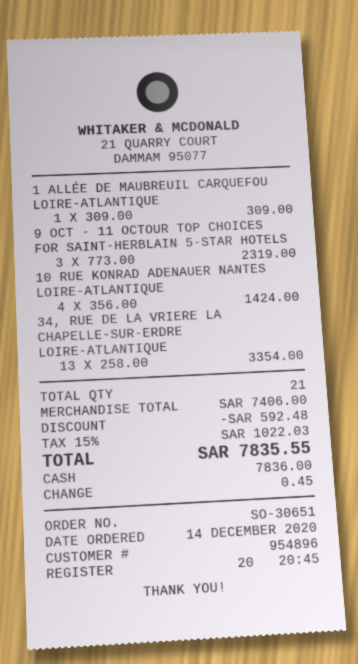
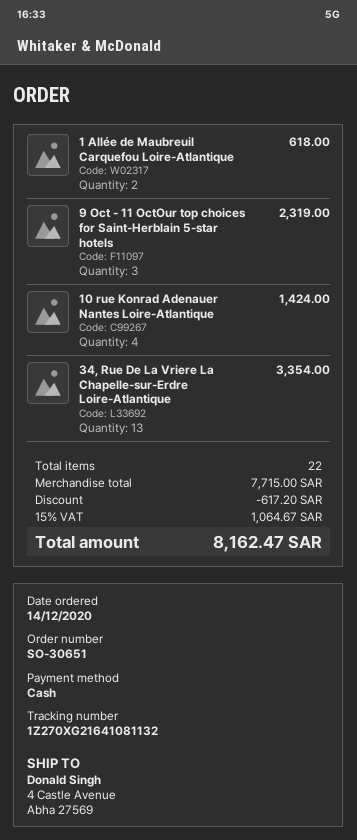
1 ALLÉE DE MAUBREUIL CARQUEFOU LOIRE-ATLANTIQUE: 1 for 309.00 -> 2 for 618.00
total quantity: 21 -> 22
subtotal: 7406.00 -> 7715.00
discount: 592.48 -> 617.20
tax: 15% = 1022.03 -> 15% = 1064.67
total: 7835.55 -> 8162.47

